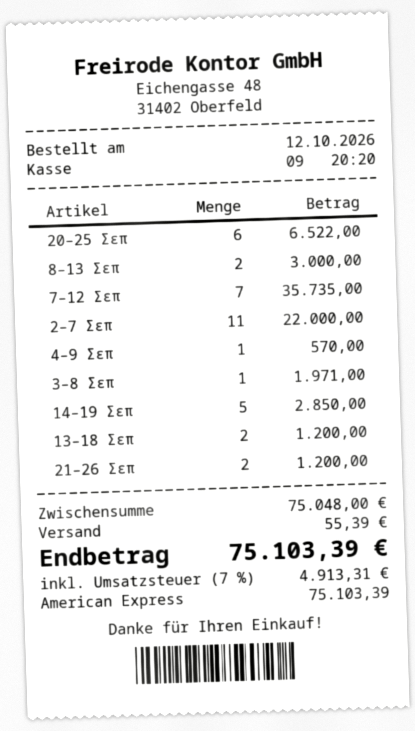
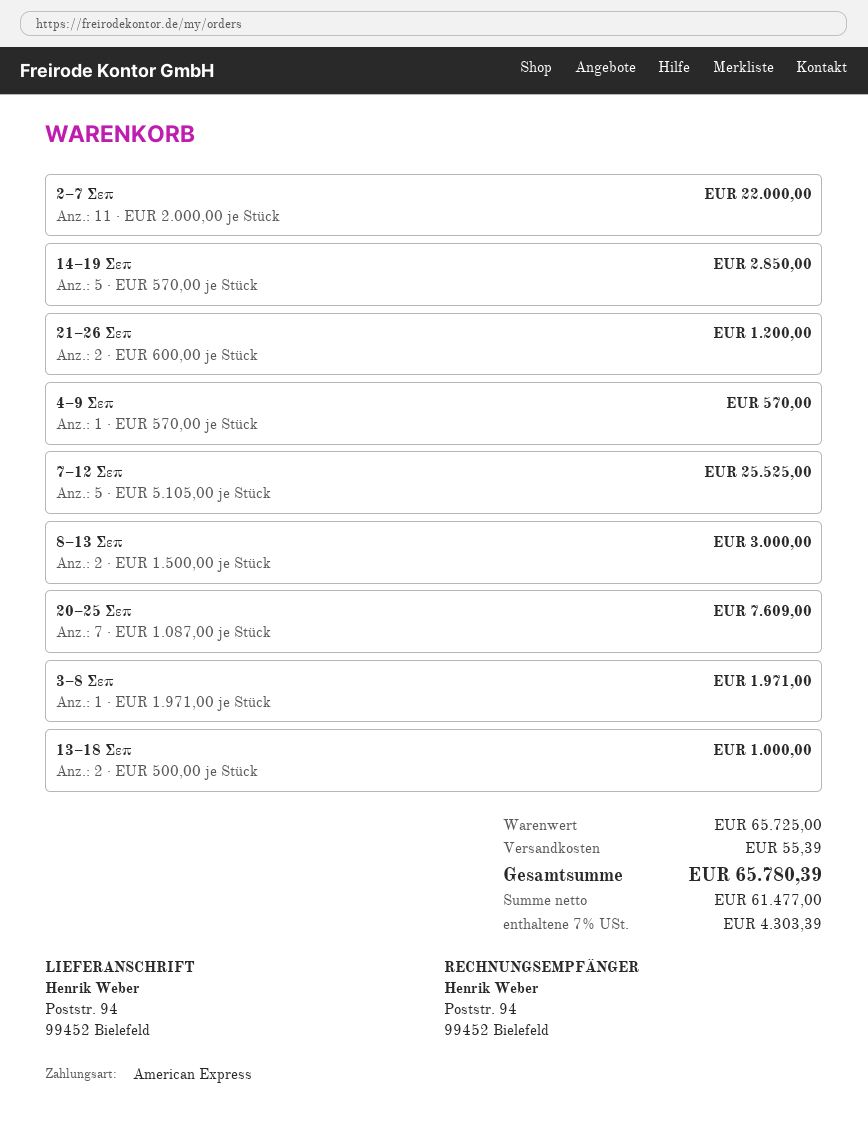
20–25 Σεπ: 6 for 6522.00 -> 7 for 7609.00
7–12 Σεπ: 7 for 35735.00 -> 5 for 25525.00
13–18 Σεπ: 2 for 1200.00 -> 2 for 1000.00
subtotal: 75048.00 -> 65725.00
tax: 7% = 4913.31 -> 7% = 4303.39
total: 75103.39 -> 65780.39

